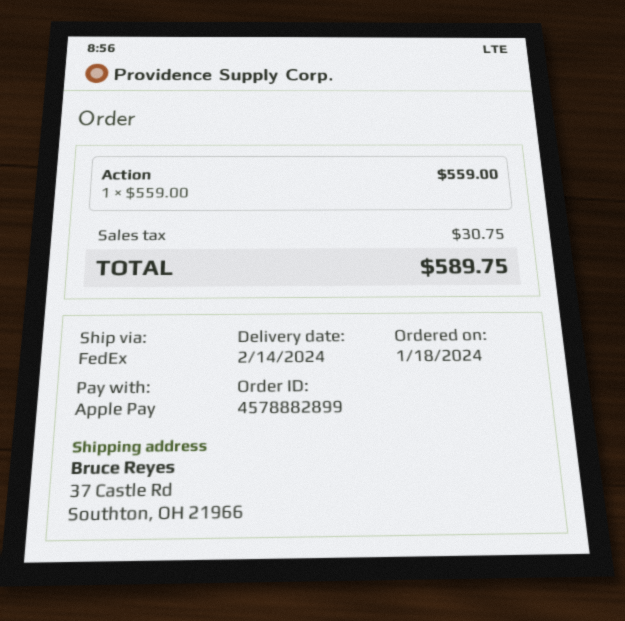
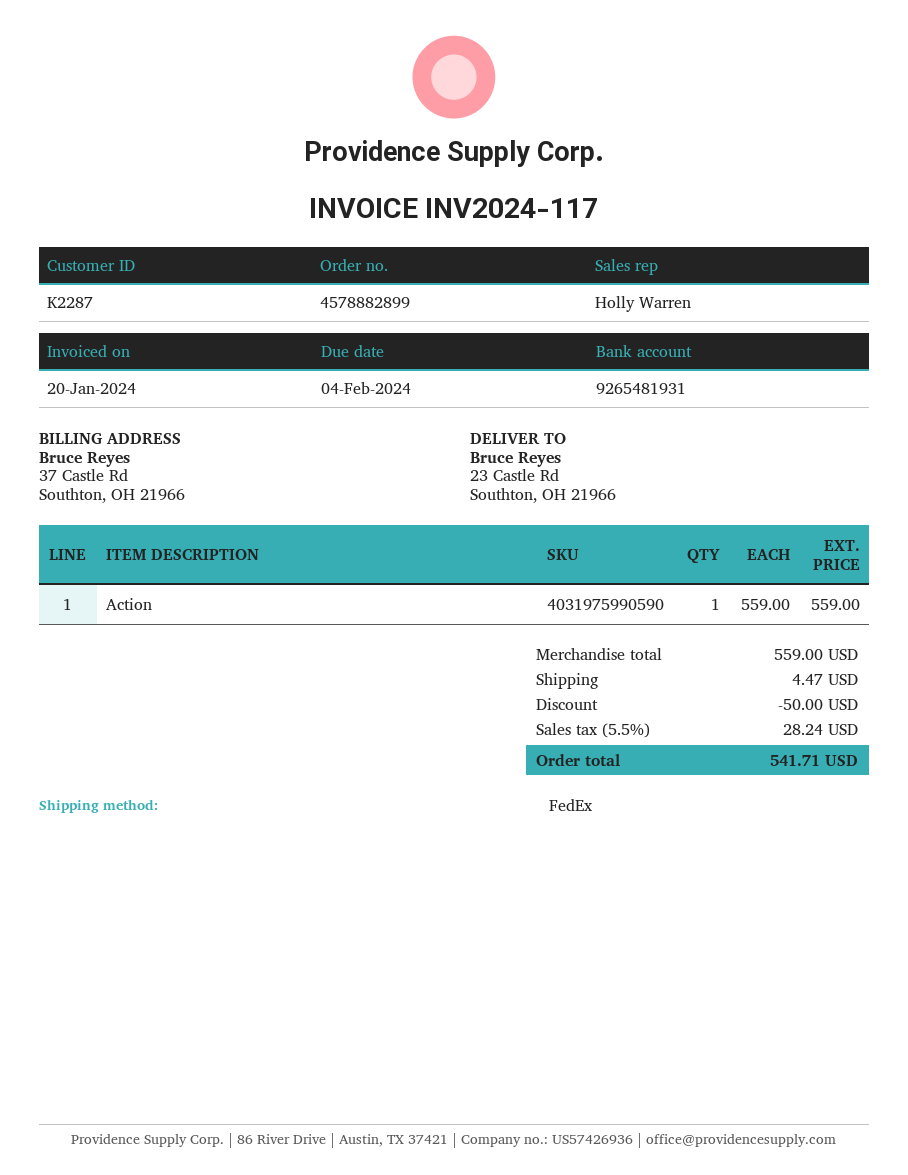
ship to: 37 Castle Rd, Southton, OH 21966 -> 23 Castle Rd, Southton, OH 21966
discount: none -> 50.00
shipping: none -> 4.47
tax: 30.75 -> 28.24
total: 589.75 -> 541.71

